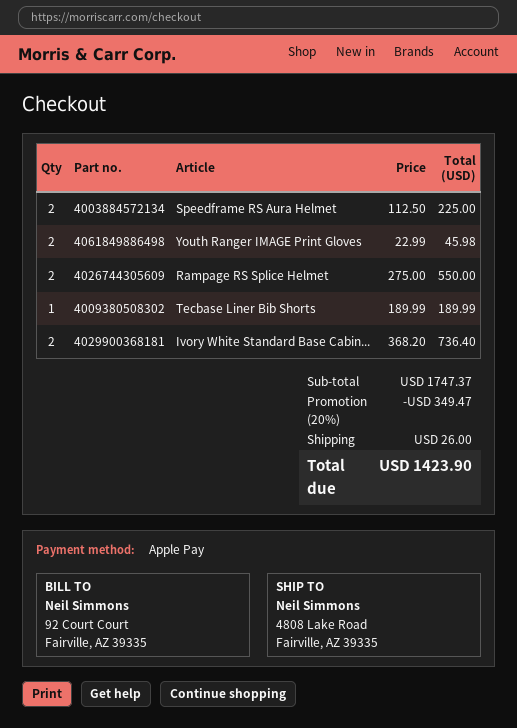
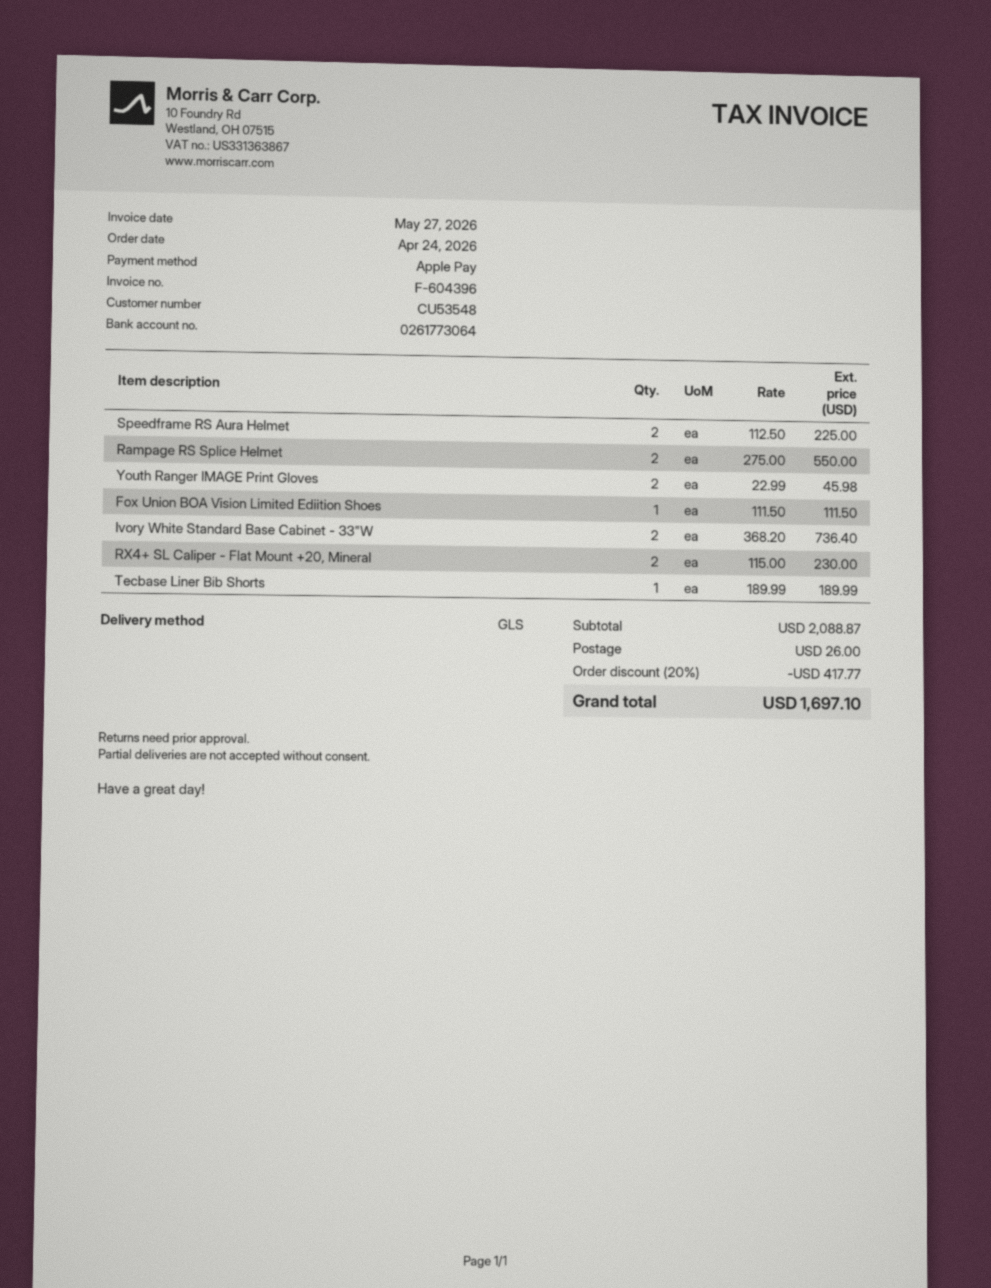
Fox Union BOA Vision Limited Ediition Shoes: none -> 1 x 111.50 = 111.50
RX4+ SL Caliper - Flat Mount +20, Mineral: none -> 2 x 115.00 = 230.00
subtotal: 1747.37 -> 2088.87
discount: 20% = 349.47 -> 20% = 417.77
total: 1423.90 -> 1697.10

